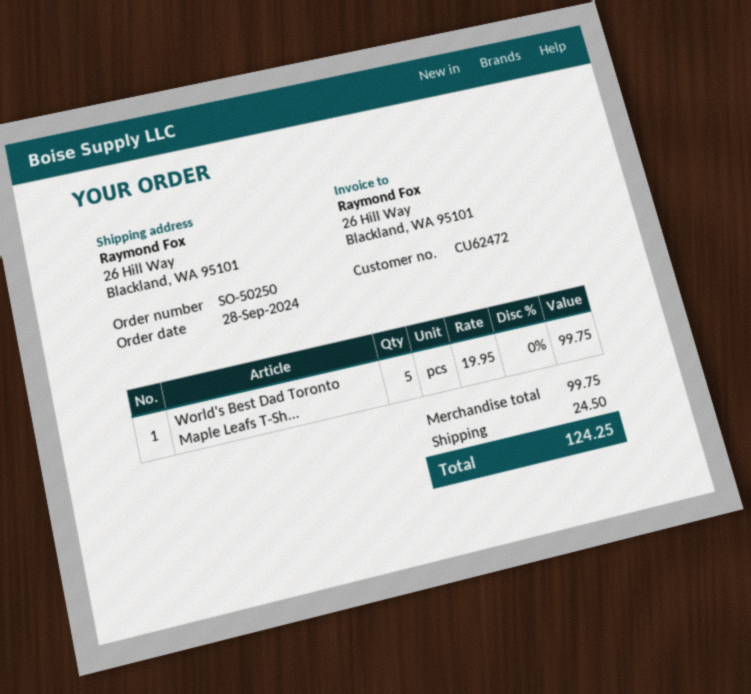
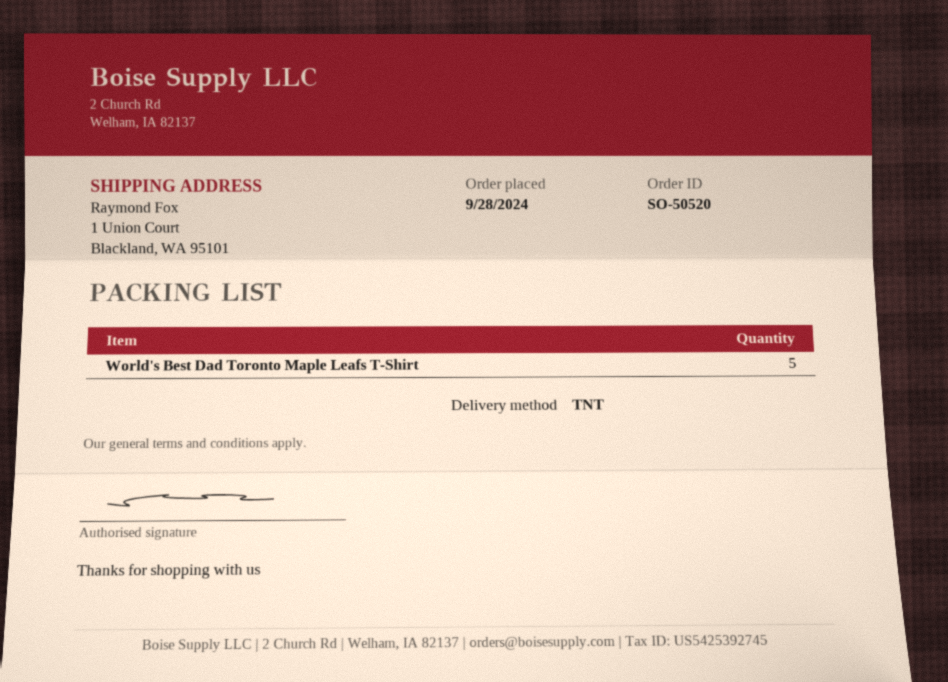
order number: SO-50250 -> SO-50520
ship to: 26 Hill Way, Blackland, WA 95101 -> 1 Union Court, Blackland, WA 95101

